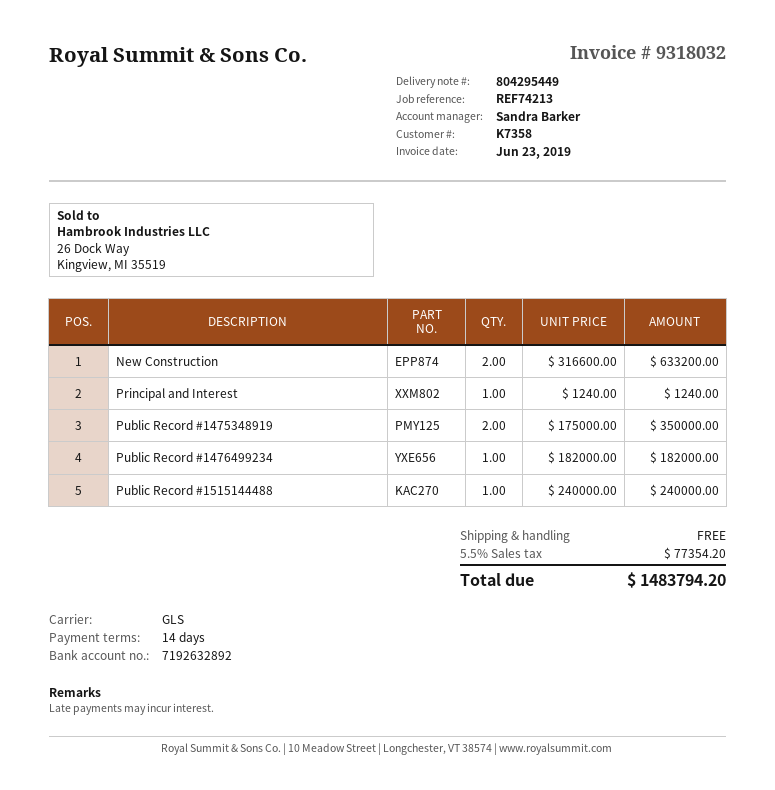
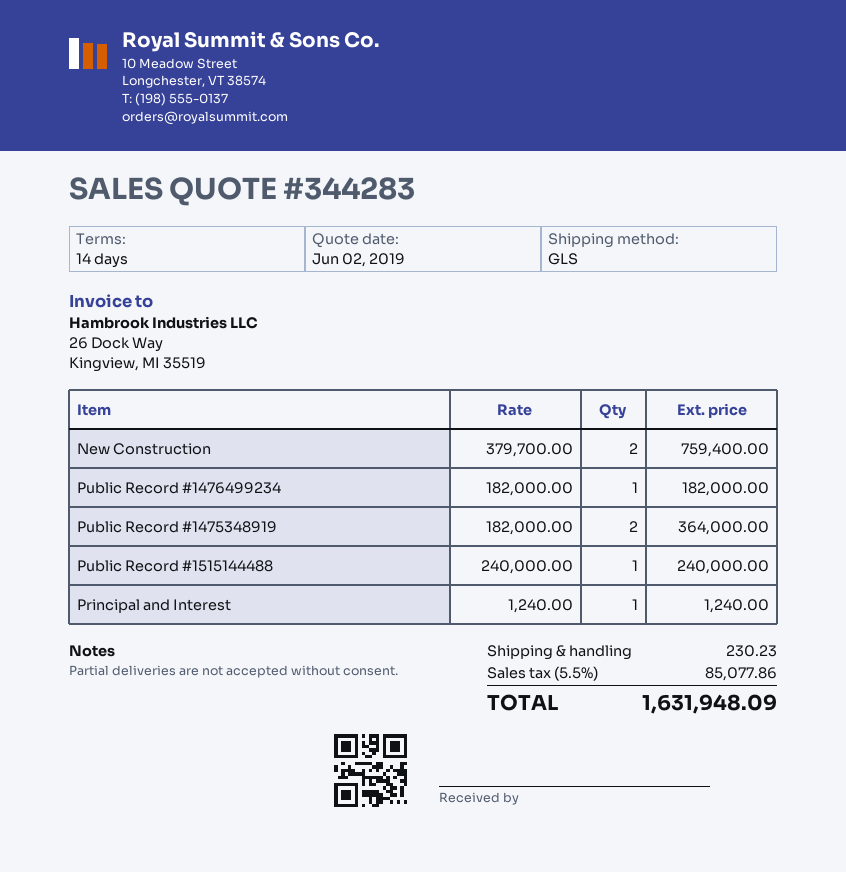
New Construction: 2 x 316600.00 = 633200.00 -> 2 x 379700.00 = 759400.00
Public Record #1475348919: 2 x 175000.00 = 350000.00 -> 2 x 182000.00 = 364000.00
shipping: 0.00 -> 230.23
tax: 5.5% = 77354.20 -> 5.5% = 85077.86
total: 1483794.20 -> 1631948.09

